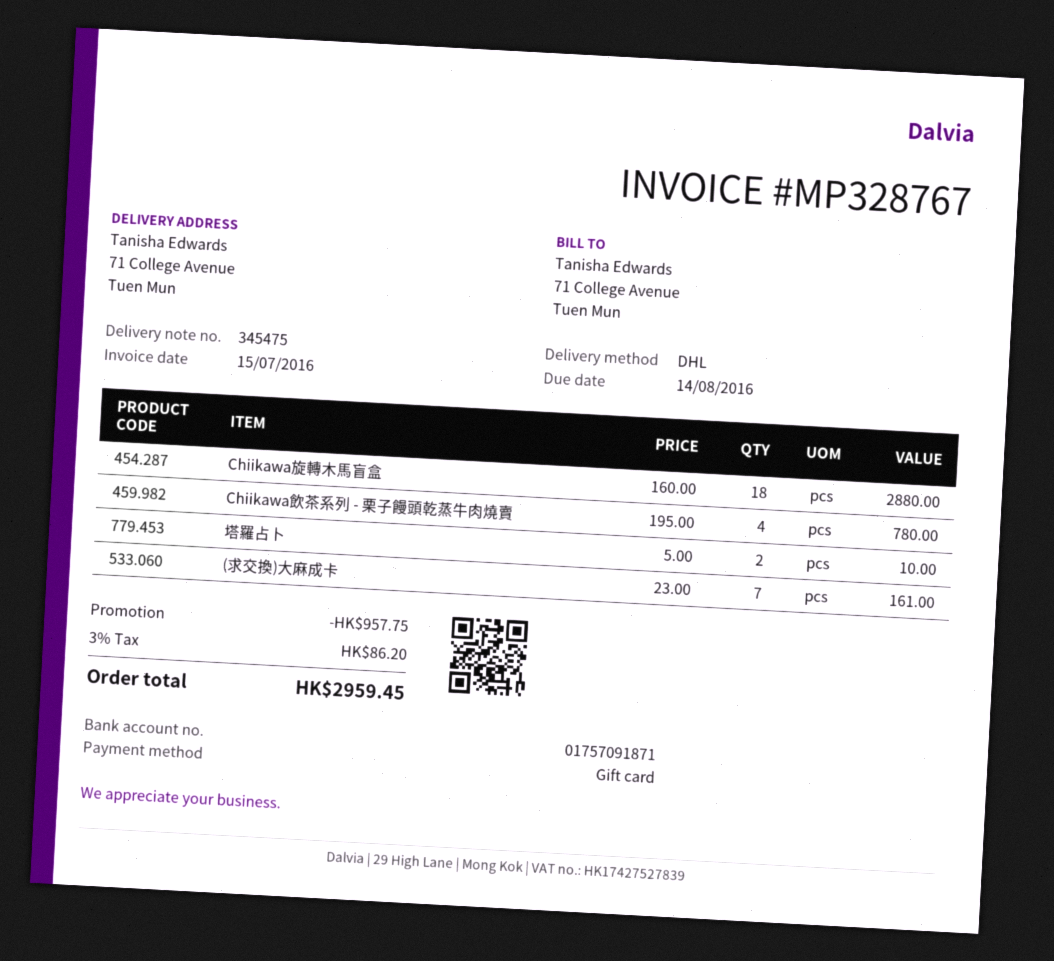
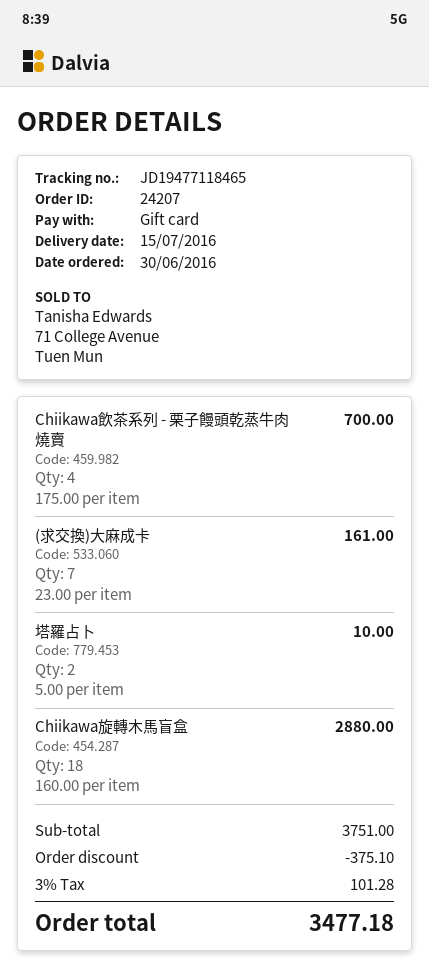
Chiikawa飲茶系列 - 栗子饅頭乾蒸牛肉燒賣: 4 x 195.00 = 780.00 -> 4 x 175.00 = 700.00
discount: 957.75 -> 375.10
tax: 3% = 86.20 -> 3% = 101.28
total: 2959.45 -> 3477.18

